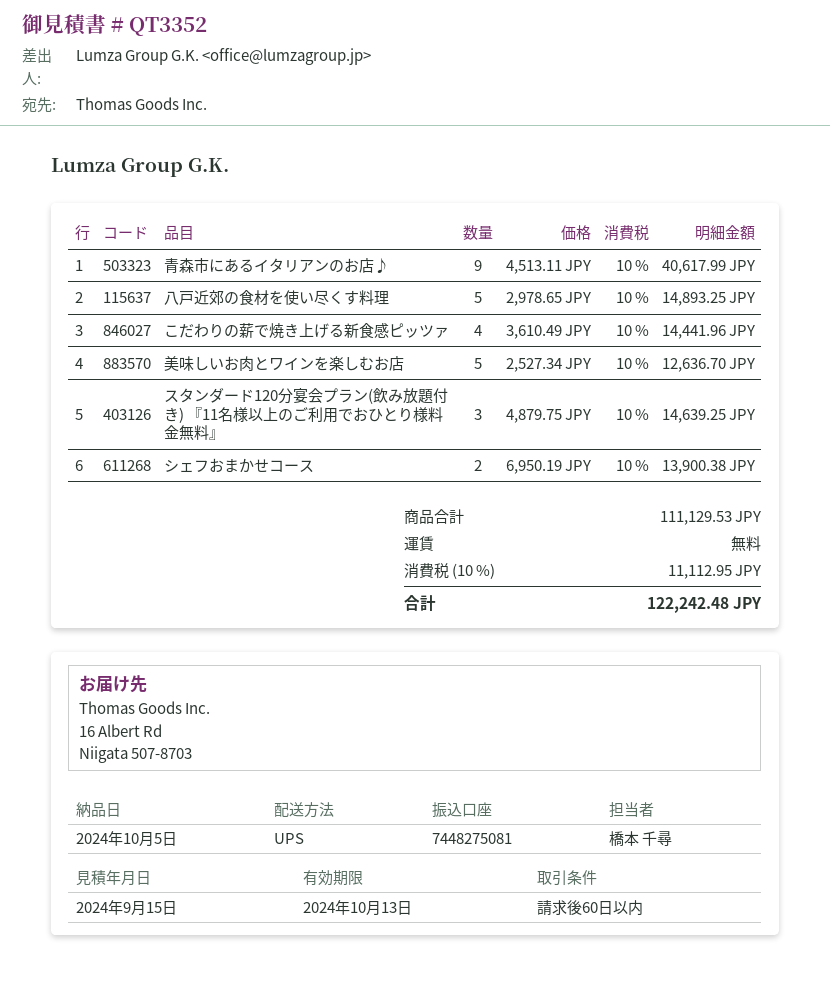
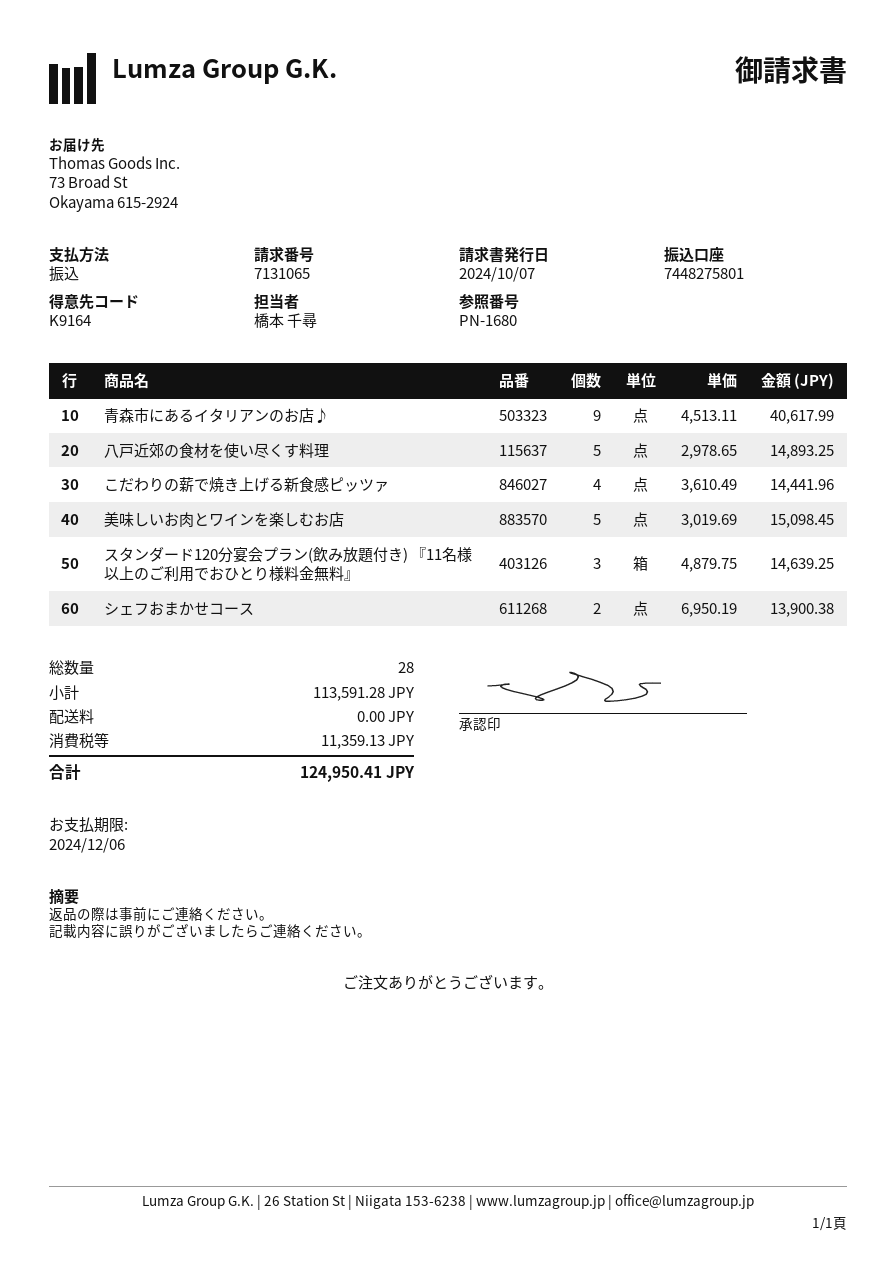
bank account: 7448275081 -> 7448275801
ship to: 16 Albert Rd, Niigata 507-8703 -> 73 Broad St, Okayama 615-2924
美味しいお肉とワインを楽しむお店: 5 x 2527.34 = 12636.70 -> 5 x 3019.69 = 15098.45
subtotal: 111129.53 -> 113591.28
tax: 11112.95 -> 11359.13
total: 122242.48 -> 124950.41

